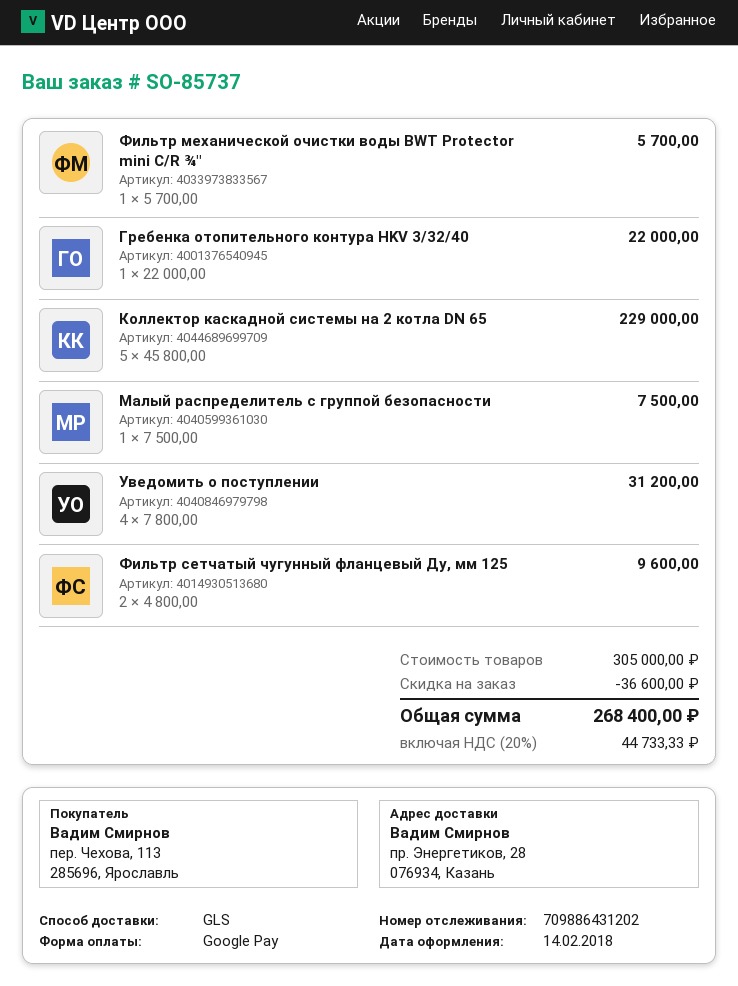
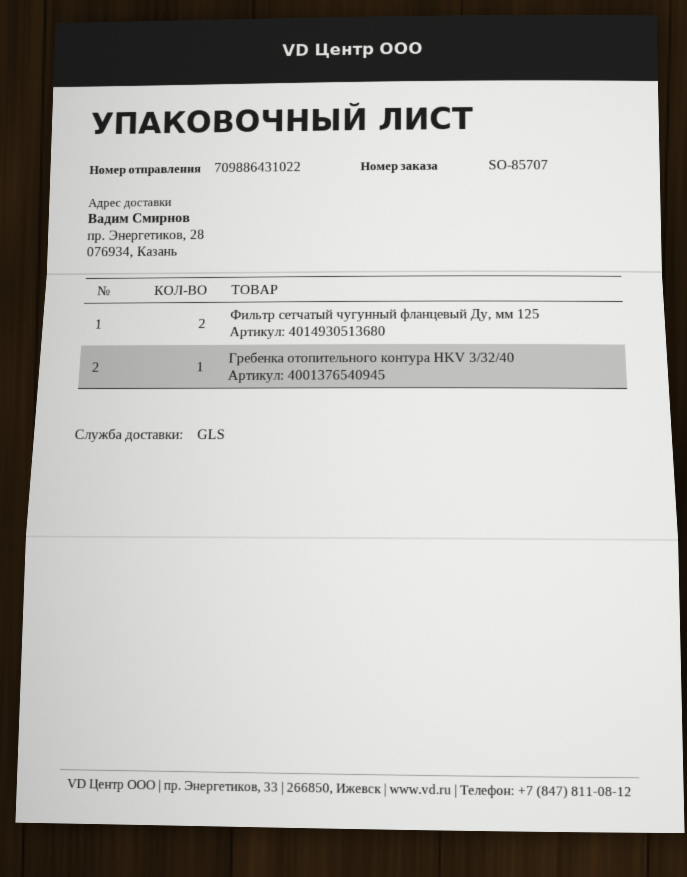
order number: SO-85737 -> SO-85707
tracking number: 709886431202 -> 709886431022
Фильтр механической очистки воды BWT Protector mini С/R ¾": 1 -> none
Коллектор каскадной системы на 2 котла DN 65: 5 -> none
Малый распределитель с группой безопасности: 1 -> none
Уведомить о поступлении: 4 -> none

